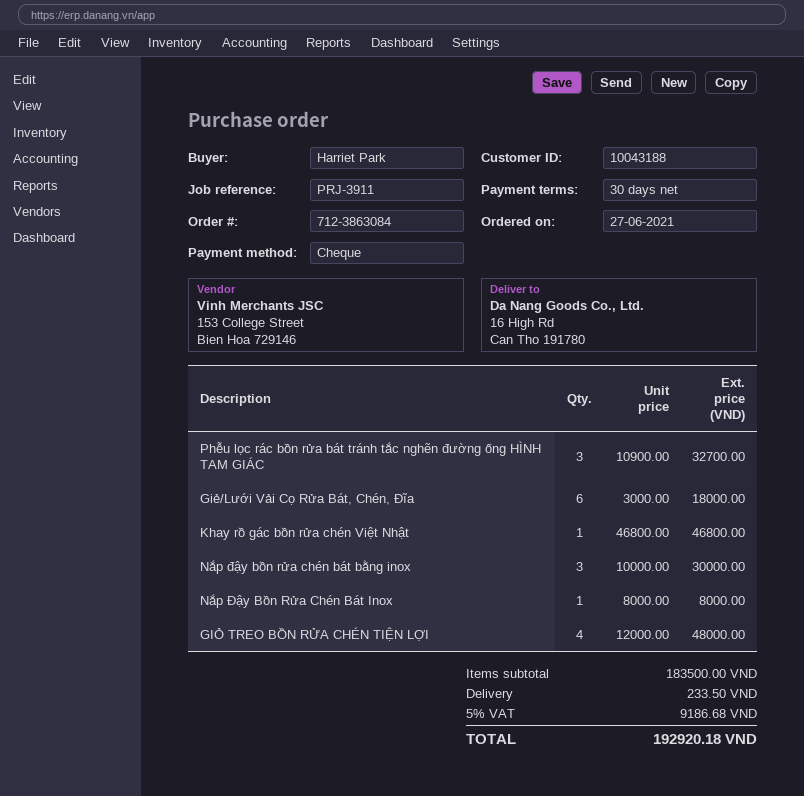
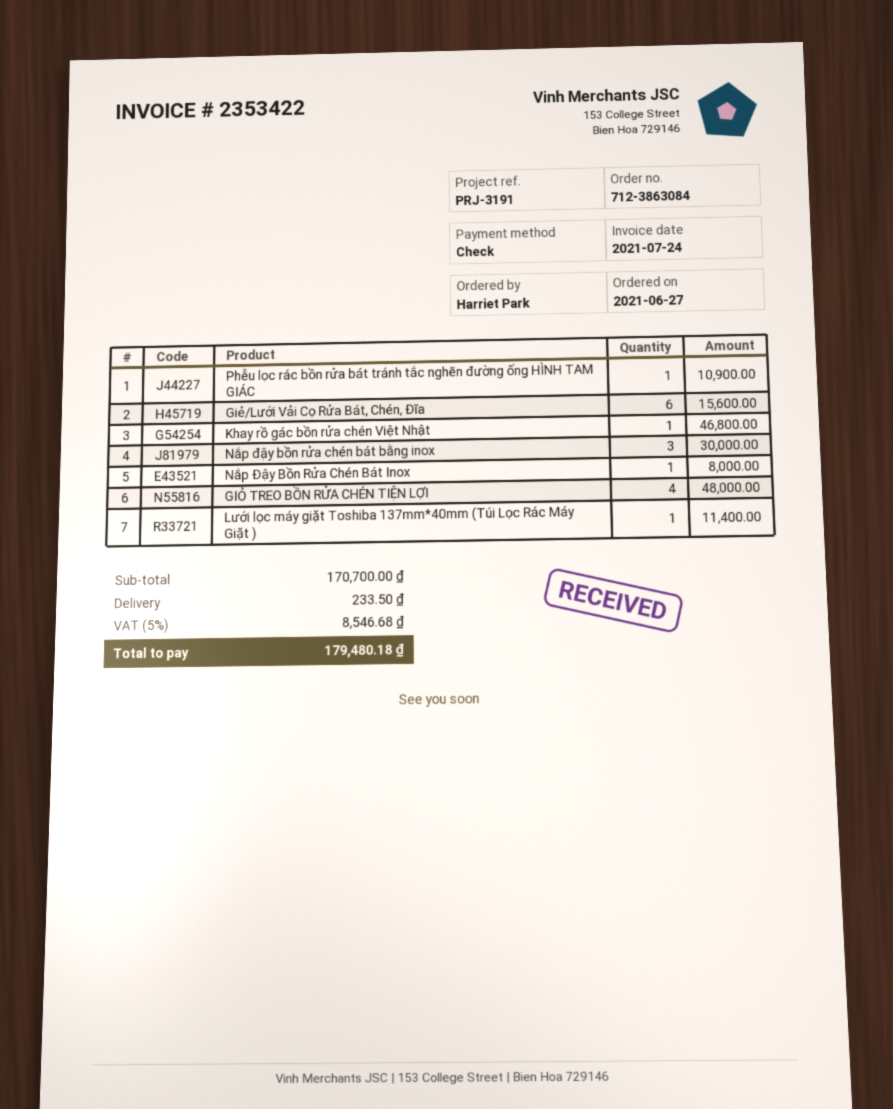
reference: PRJ-3911 -> PRJ-3191
Phễu lọc rác bồn rửa bát tránh tắc nghẽn đường ống HÌNH TAM GIÁC: 3 for 32700.00 -> 1 for 10900.00
Giẻ/Lưới Vải Cọ Rửa Bát, Chén, Đĩa: 6 for 18000.00 -> 6 for 15600.00
Lưới lọc máy giặt Toshiba 137mm*40mm (Túi Lọc Rác Máy Giặt ): none -> 1 for 11400.00
subtotal: 183500.00 -> 170700.00
tax: 5% = 9186.68 -> 5% = 8546.68
total: 192920.18 -> 179480.18

